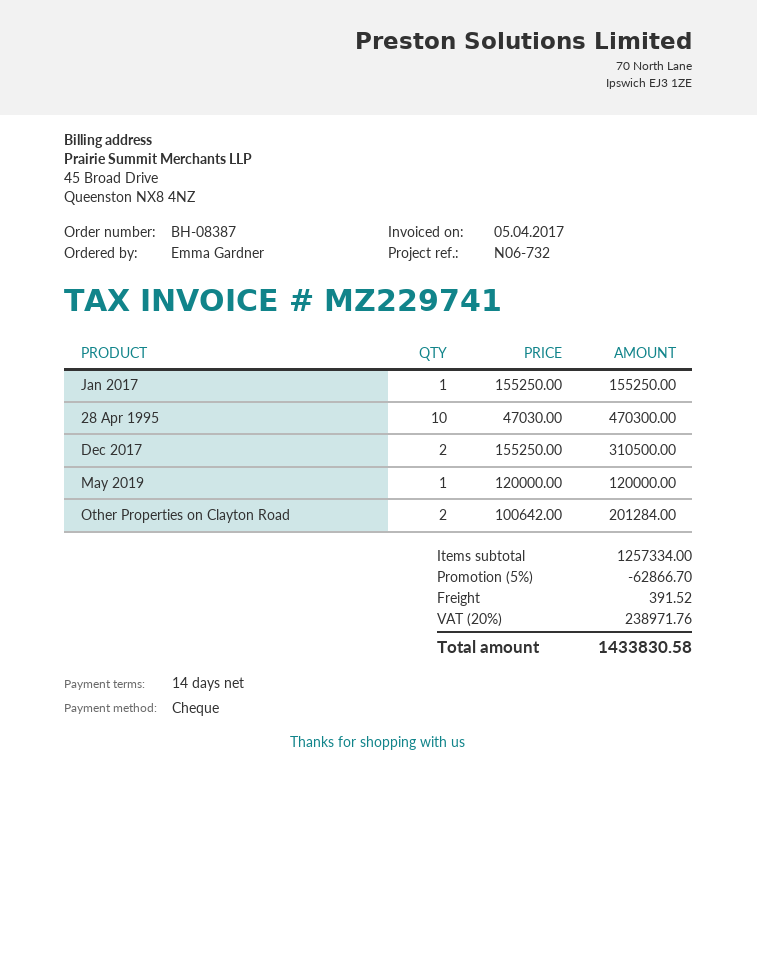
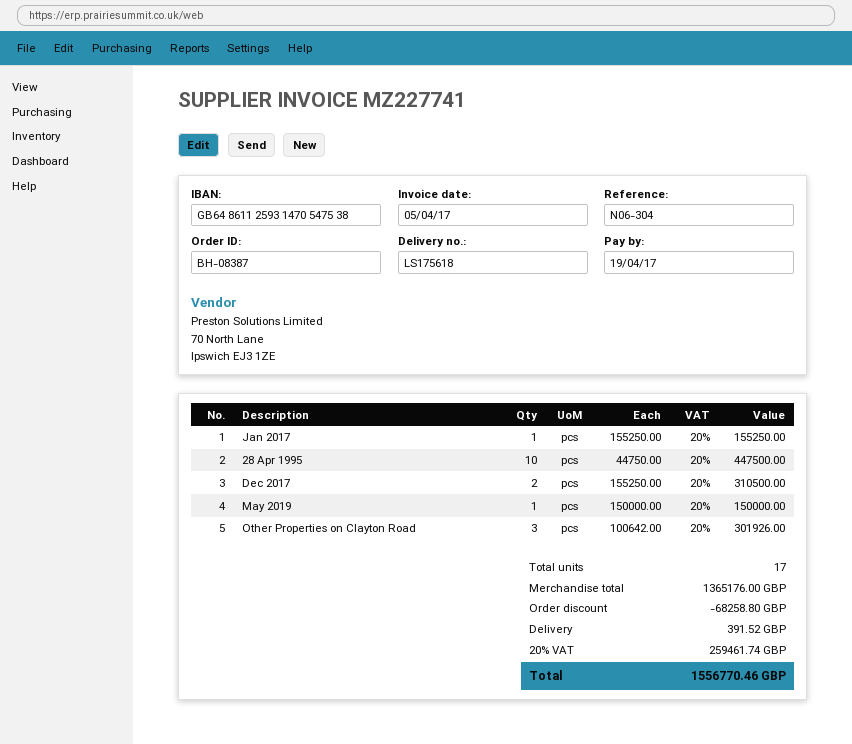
invoice number: MZ229741 -> MZ227741
reference: N06-732 -> N06-304
28 Apr 1995: 10 x 47030.00 = 470300.00 -> 10 x 44750.00 = 447500.00
May 2019: 1 x 120000.00 = 120000.00 -> 1 x 150000.00 = 150000.00
Other Properties on Clayton Road: 2 x 100642.00 = 201284.00 -> 3 x 100642.00 = 301926.00
subtotal: 1257334.00 -> 1365176.00
discount: 62866.70 -> 68258.80
tax: 20% = 238971.76 -> 20% = 259461.74
total: 1433830.58 -> 1556770.46

